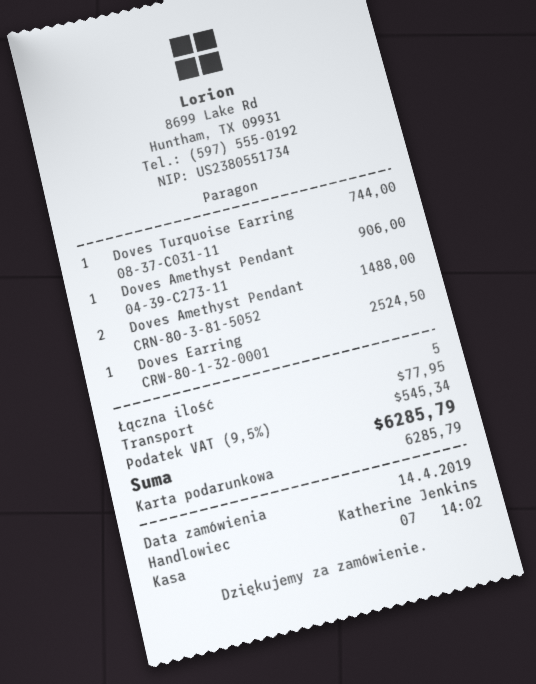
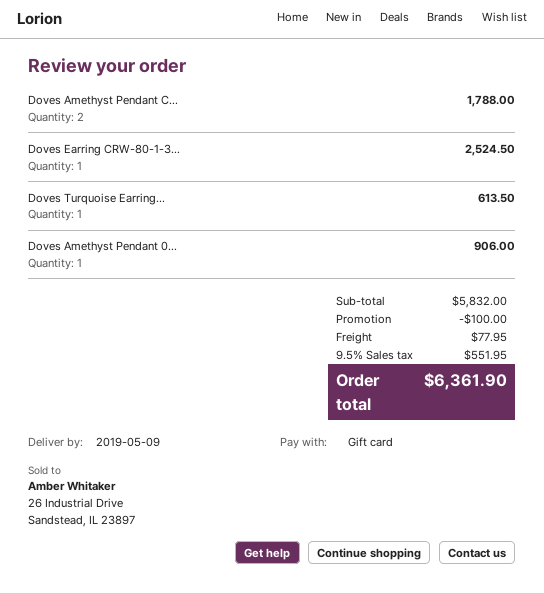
Doves Turquoise Earring 08-37-C031-11: 1 for 744.00 -> 1 for 613.50
Doves Amethyst Pendant CRN-80-3-81-5052: 2 for 1488.00 -> 2 for 1788.00
discount: none -> 100.00
tax: 9.5% = 545.34 -> 9.5% = 551.95
total: 6285.79 -> 6361.90

